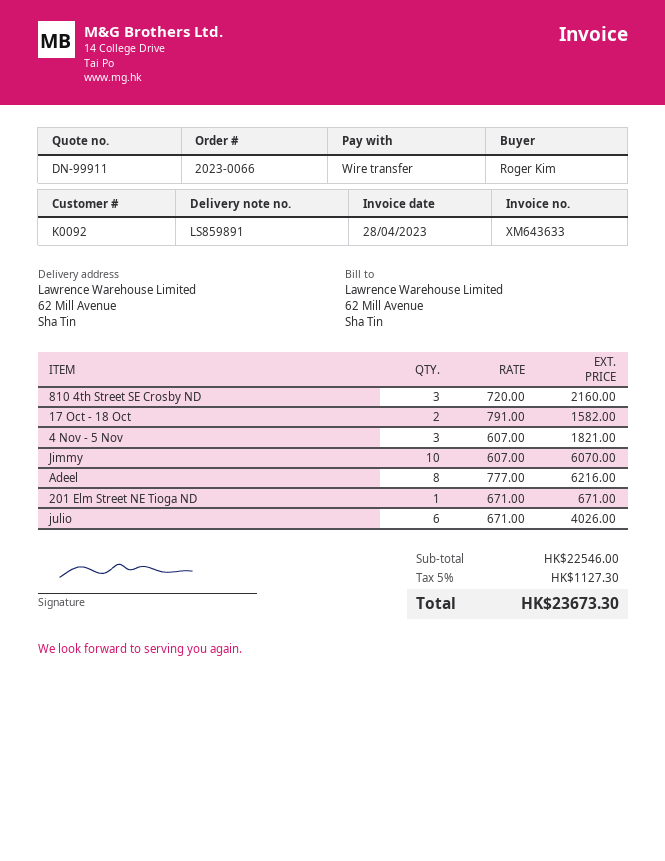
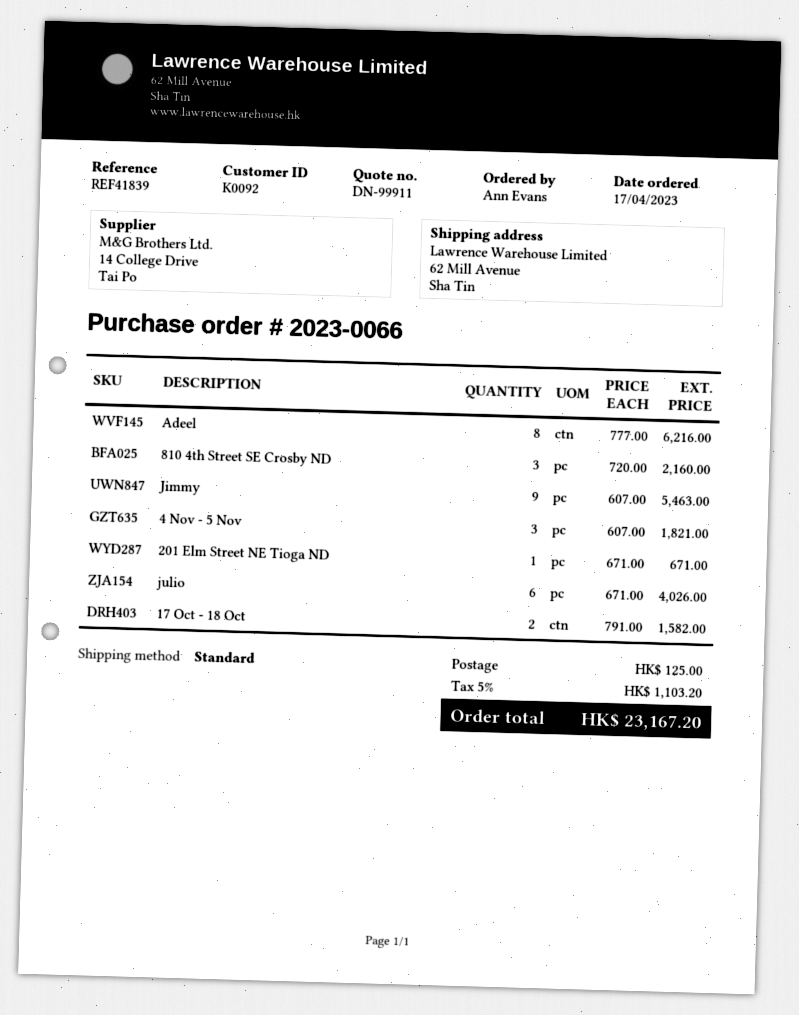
ordered by: Roger Kim -> Ann Evans
Jimmy: 10 x 607.00 = 6070.00 -> 9 x 607.00 = 5463.00
shipping: none -> 125.00
tax: 5% = 1127.30 -> 5% = 1103.20
total: 23673.30 -> 23167.20

